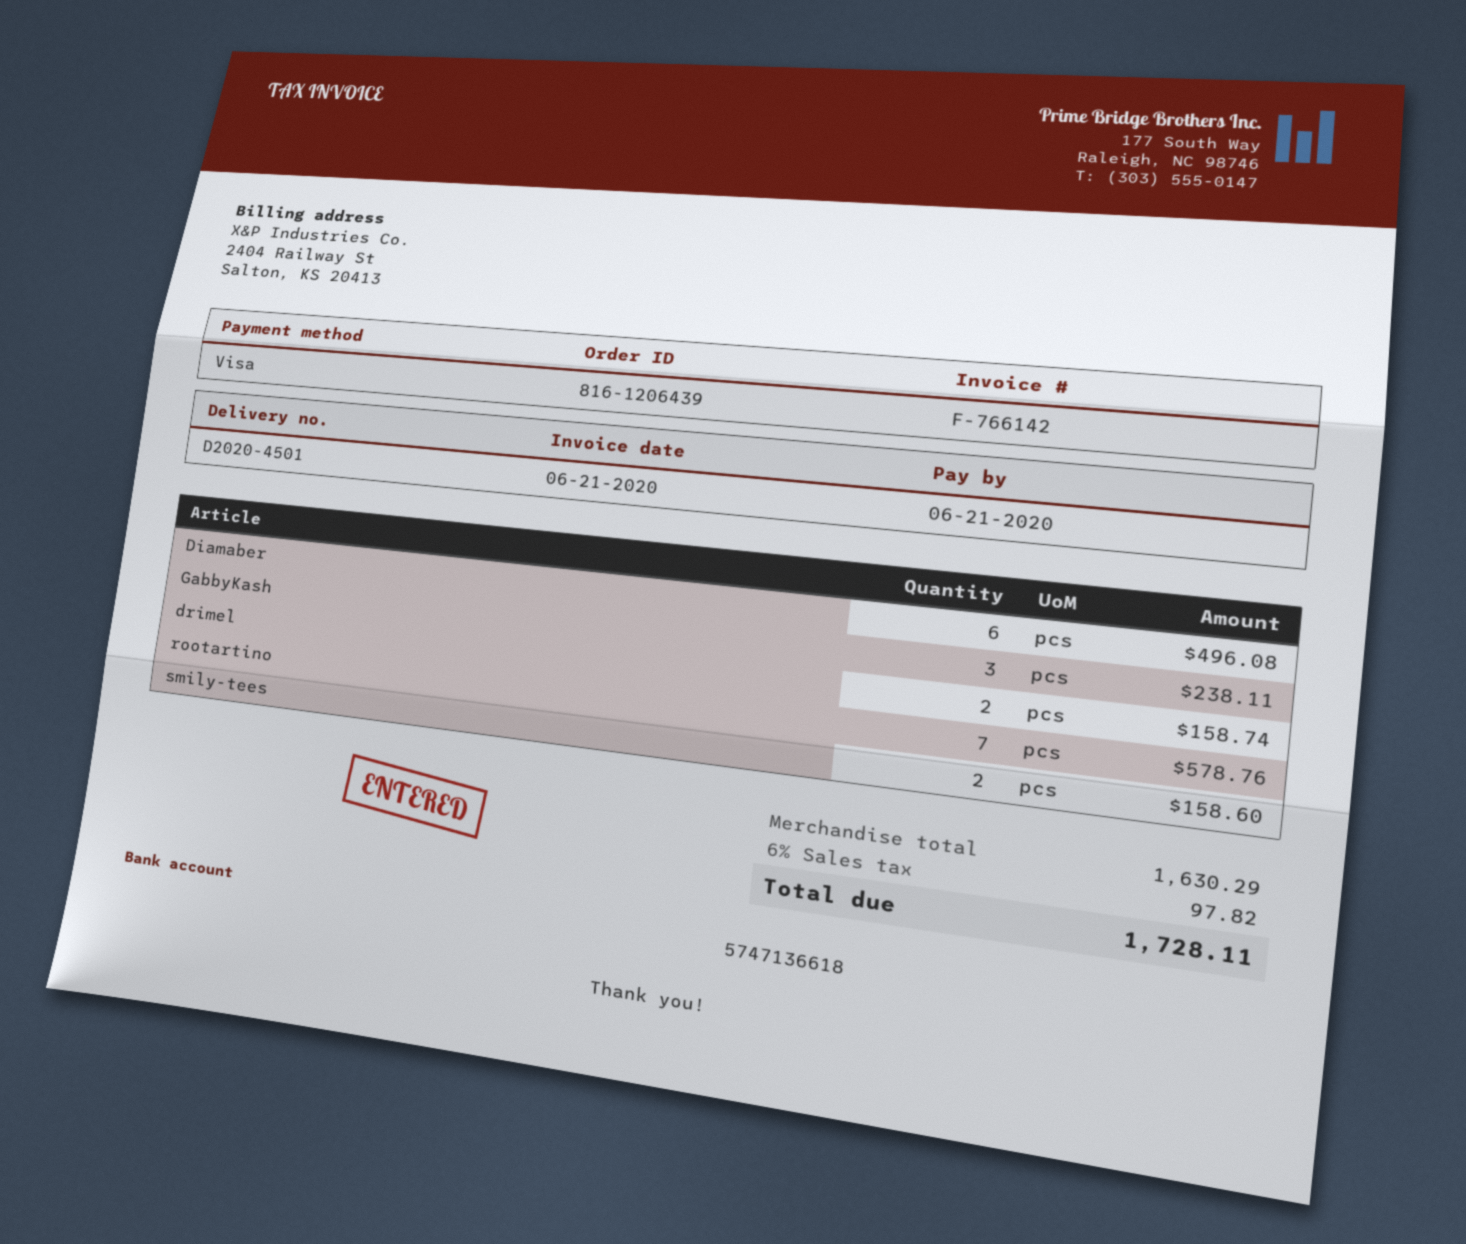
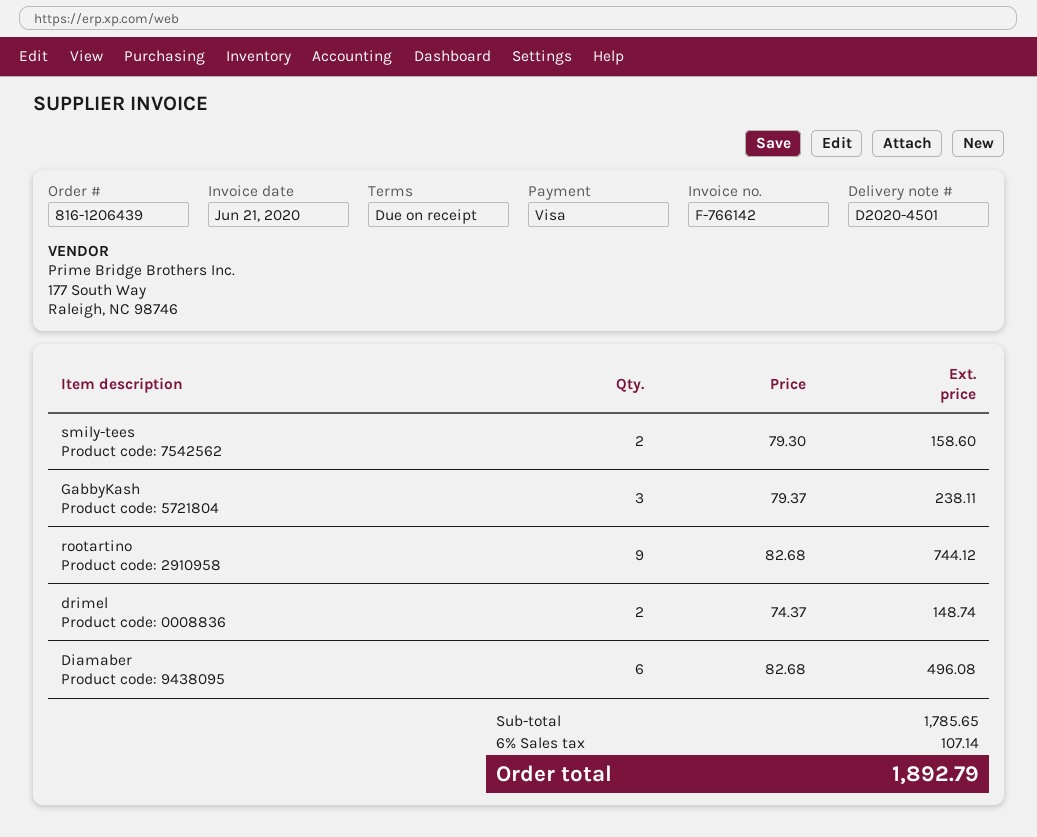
drimel: 2 for 158.74 -> 2 for 148.74
rootartino: 7 for 578.76 -> 9 for 744.12
subtotal: 1630.29 -> 1785.65
tax: 6% = 97.82 -> 6% = 107.14
total: 1728.11 -> 1892.79

